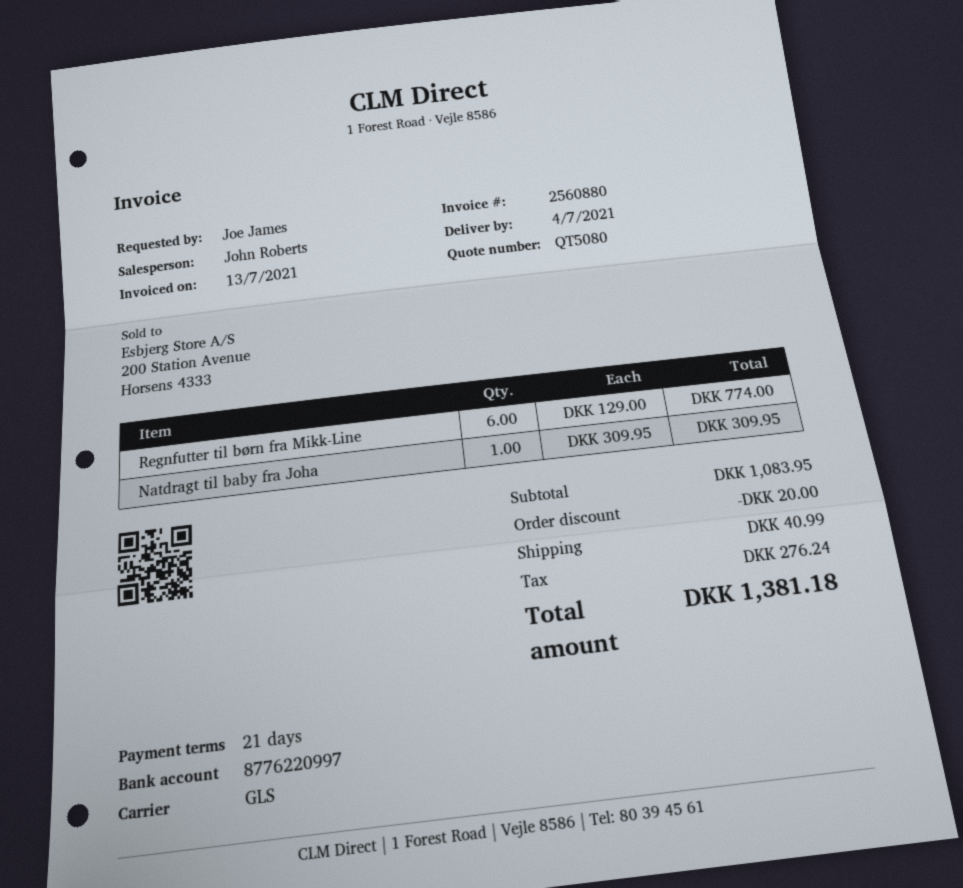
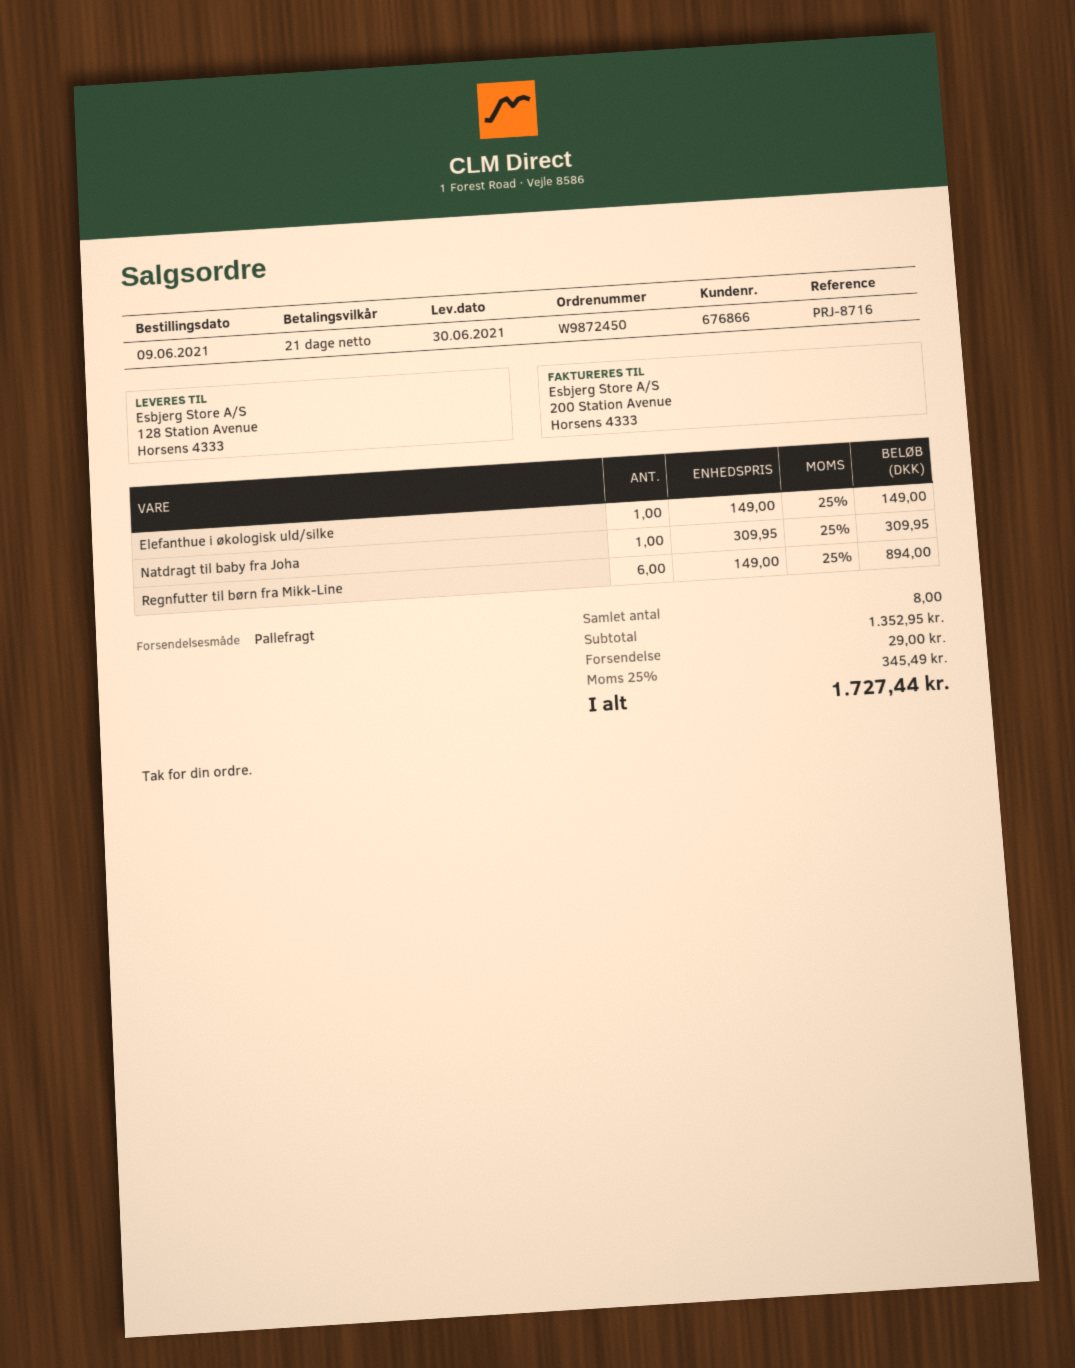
delivery date: 2021-07-04 -> 2021-06-30
shipping method: GLS -> pallet freight
Regnfutter til børn fra Mikk-Line: 6 x 129.00 = 774.00 -> 6 x 149.00 = 894.00
Elefanthue i økologisk uld/silke: none -> 1 x 149.00 = 149.00
subtotal: 1083.95 -> 1352.95
discount: 20.00 -> none
shipping: 40.99 -> 29.00
tax: 276.24 -> 345.49
total: 1381.18 -> 1727.44

